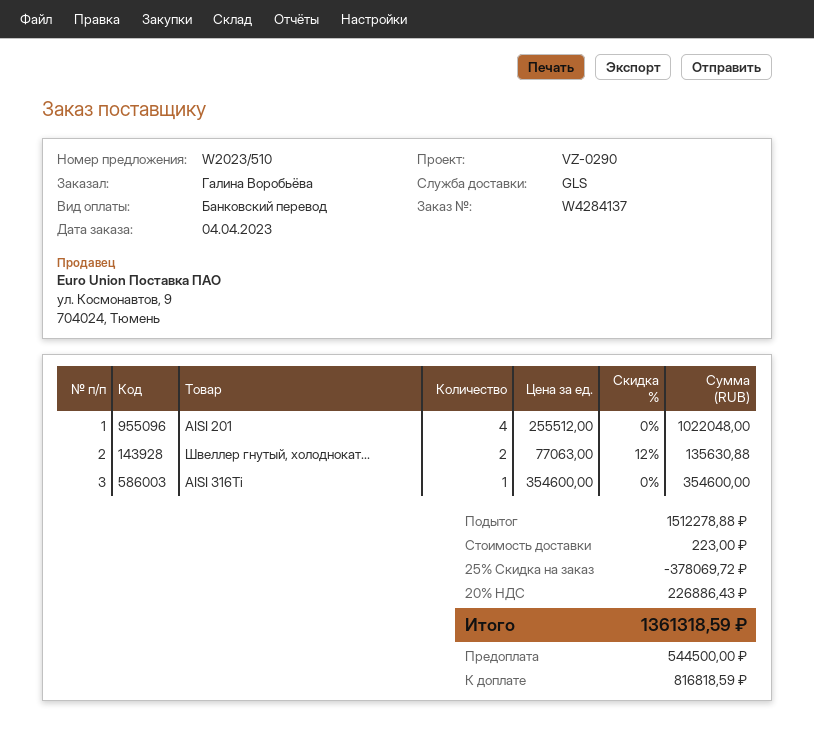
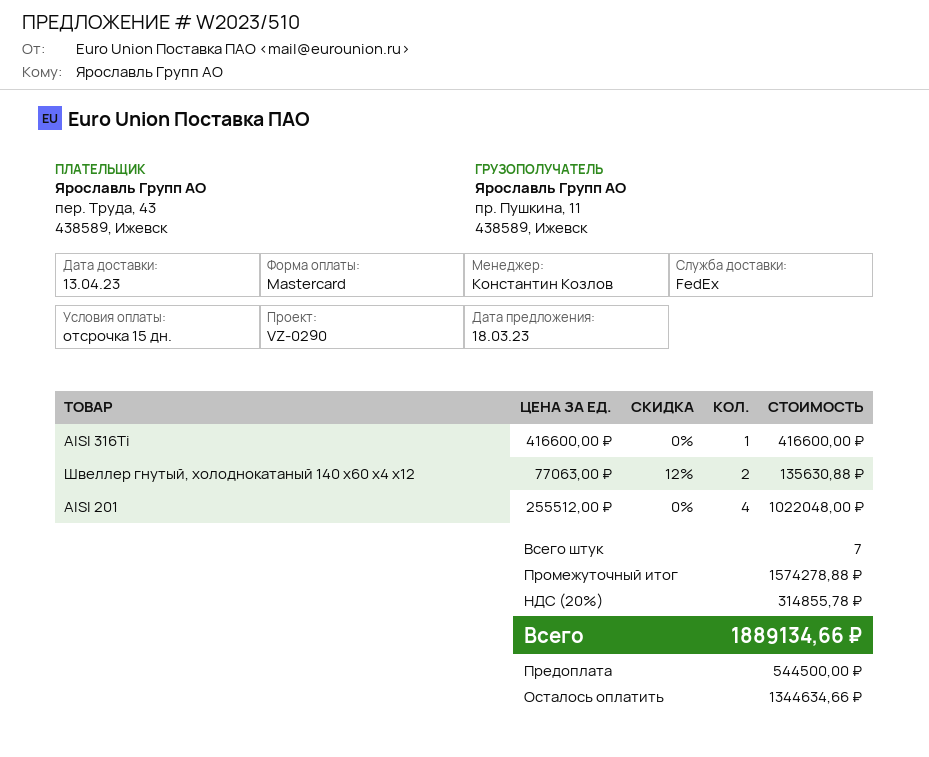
payment method: bank transfer -> Mastercard
shipping method: GLS -> FedEx
AISI 316Ti: 1 x 354600.00 = 354600.00 -> 1 x 416600.00 = 416600.00
subtotal: 1512278.88 -> 1574278.88
discount: 25% = 378069.72 -> none
shipping: 223.00 -> none
tax: 20% = 226886.43 -> 20% = 314855.78
total: 1361318.59 -> 1889134.66
balance: 816818.59 -> 1344634.66

